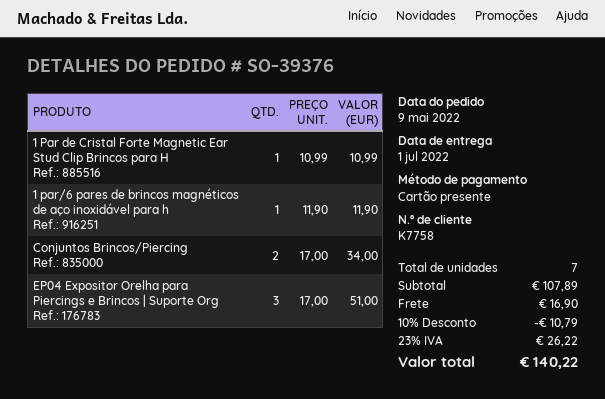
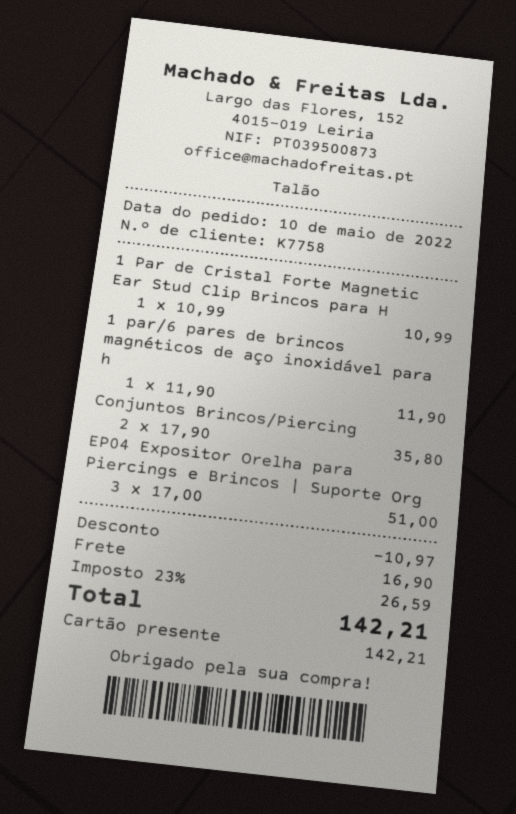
order date: 2022-05-09 -> 2022-05-10
Conjuntos Brincos/Piercing: 2 x 17.00 = 34.00 -> 2 x 17.90 = 35.80
discount: 10.79 -> 10.97
tax: 23% = 26.22 -> 23% = 26.59
total: 140.22 -> 142.21

